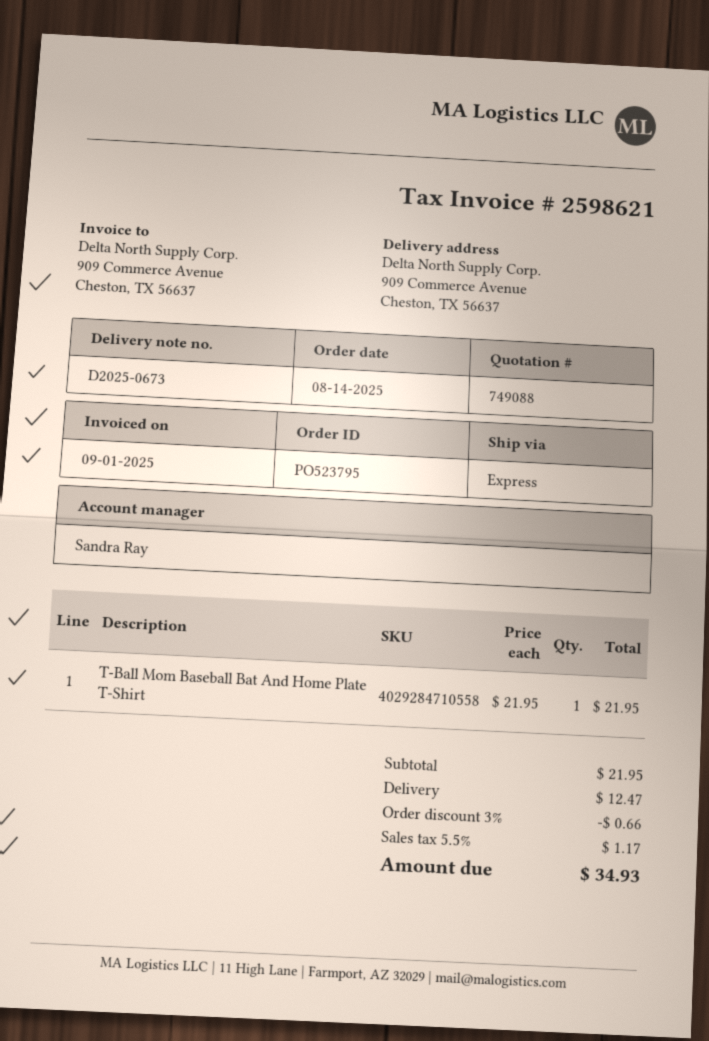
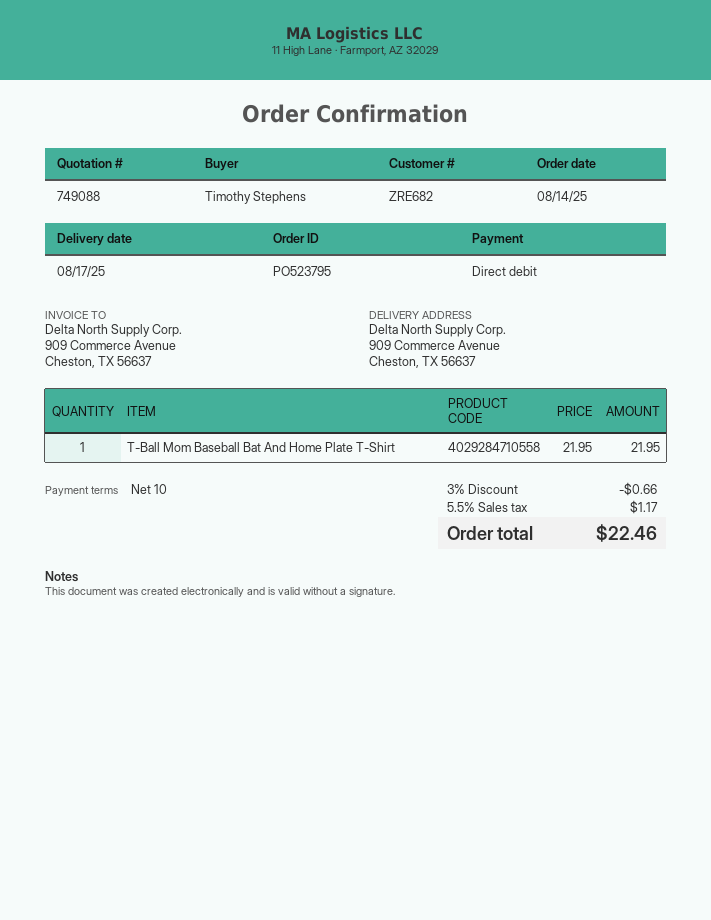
shipping: 12.47 -> none
total: 34.93 -> 22.46

